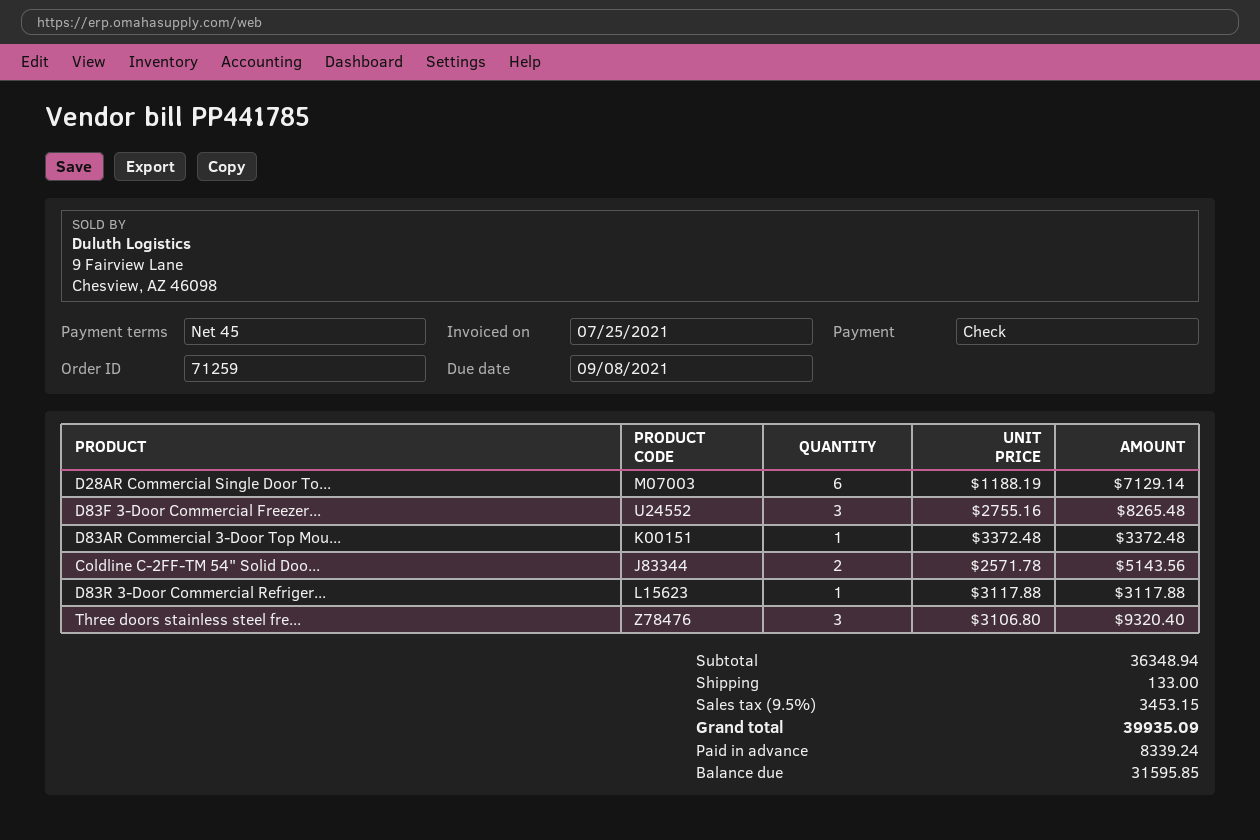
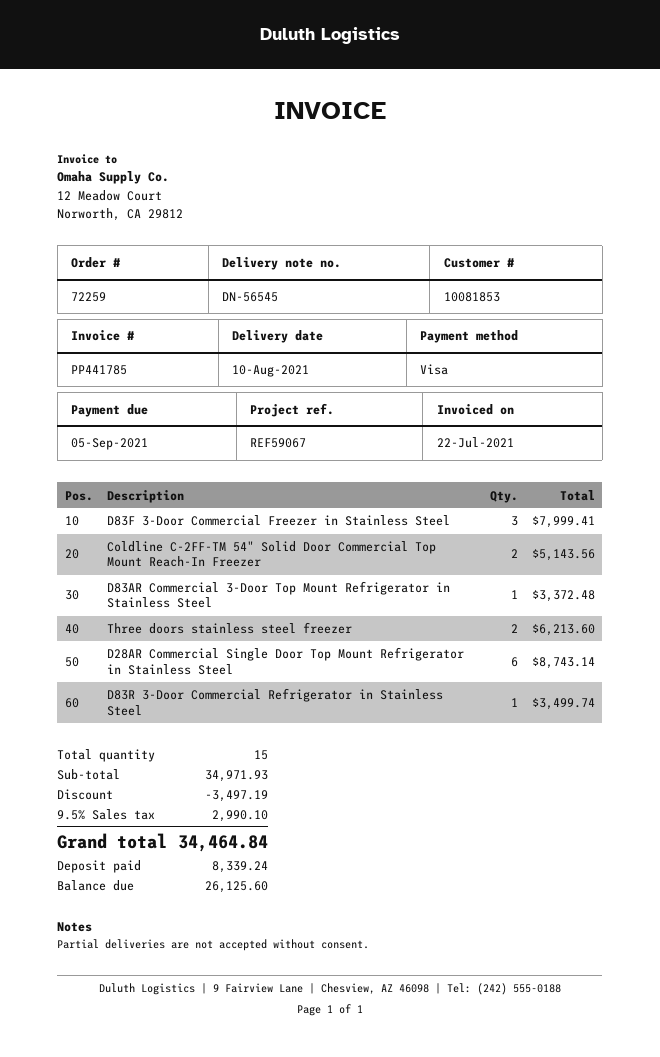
order number: 71259 -> 72259
invoice date: 2021-07-25 -> 2021-07-22
due date: 2021-09-08 -> 2021-09-05
payment method: cheque -> Visa
D28AR Commercial Single Door To...: 6 for 7129.14 -> 6 for 8743.14
D83F 3-Door Commercial Freezer...: 3 for 8265.48 -> 3 for 7999.41
D83R 3-Door Commercial Refriger...: 1 for 3117.88 -> 1 for 3499.74
Three doors stainless steel fre...: 3 for 9320.40 -> 2 for 6213.60
subtotal: 36348.94 -> 34971.93
discount: none -> 3497.19
shipping: 133.00 -> none
tax: 9.5% = 3453.15 -> 9.5% = 2990.10
total: 39935.09 -> 34464.84
balance: 31595.85 -> 26125.60

